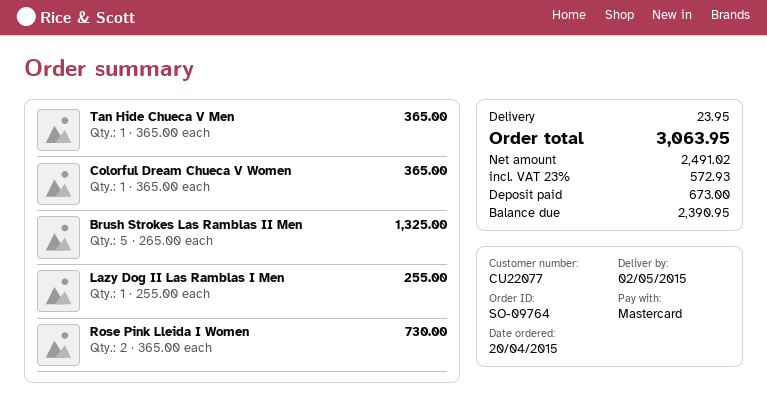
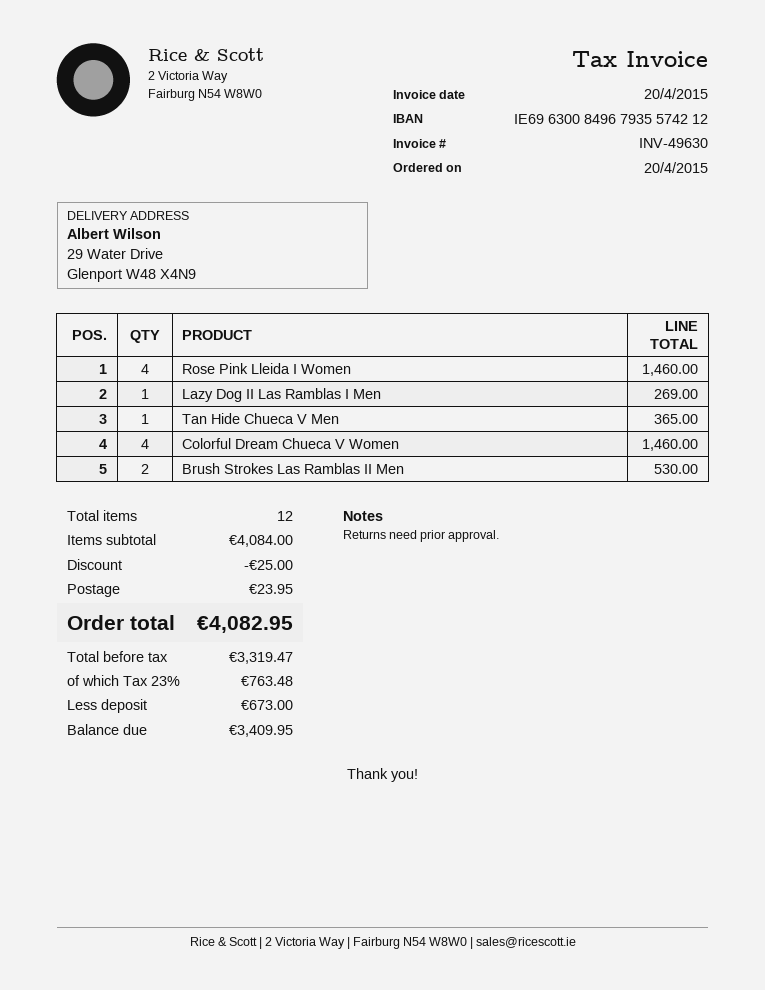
Colorful Dream Chueca V Women: 1 for 365.00 -> 4 for 1460.00
Brush Strokes Las Ramblas II Men: 5 for 1325.00 -> 2 for 530.00
Lazy Dog II Las Ramblas I Men: 1 for 255.00 -> 1 for 269.00
Rose Pink Lleida I Women: 2 for 730.00 -> 4 for 1460.00
discount: none -> 25.00
net: 2491.02 -> 3319.47
tax: 23% = 572.93 -> 23% = 763.48
total: 3063.95 -> 4082.95
balance: 2390.95 -> 3409.95

